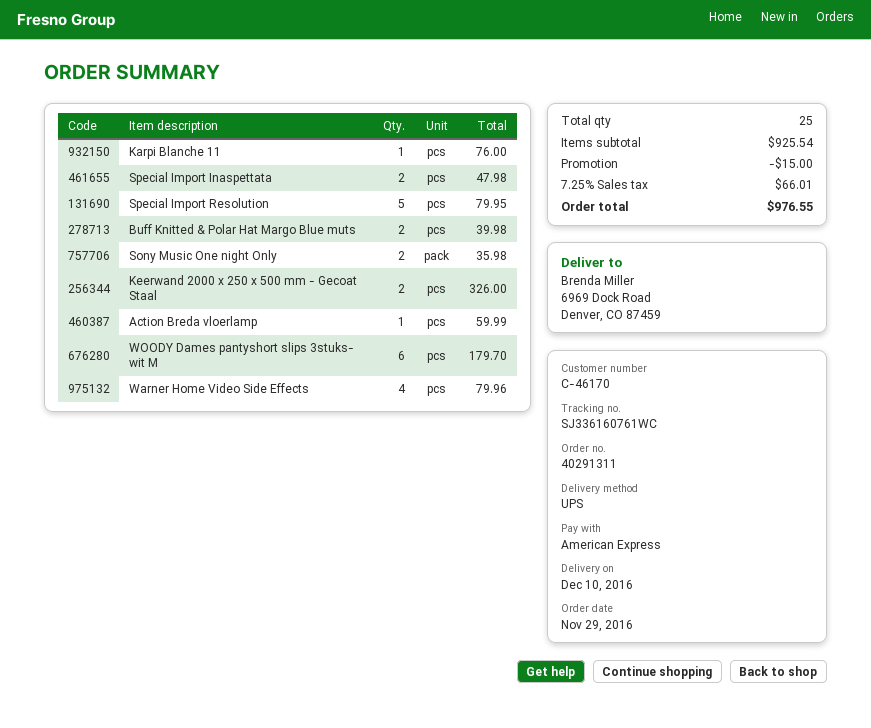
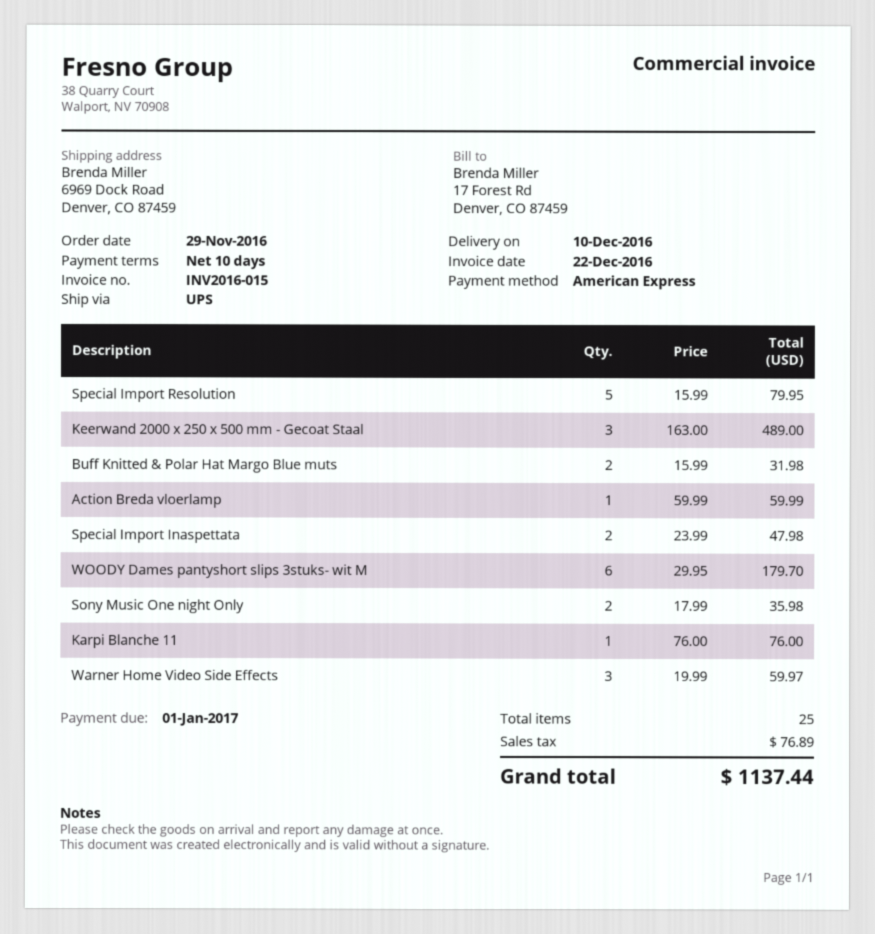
Buff Knitted & Polar Hat Margo Blue muts: 2 for 39.98 -> 2 for 31.98
Keerwand 2000 x 250 x 500 mm - Gecoat Staal: 2 for 326.00 -> 3 for 489.00
Warner Home Video Side Effects: 4 for 79.96 -> 3 for 59.97
discount: 15.00 -> none
tax: 66.01 -> 76.89
total: 976.55 -> 1137.44

